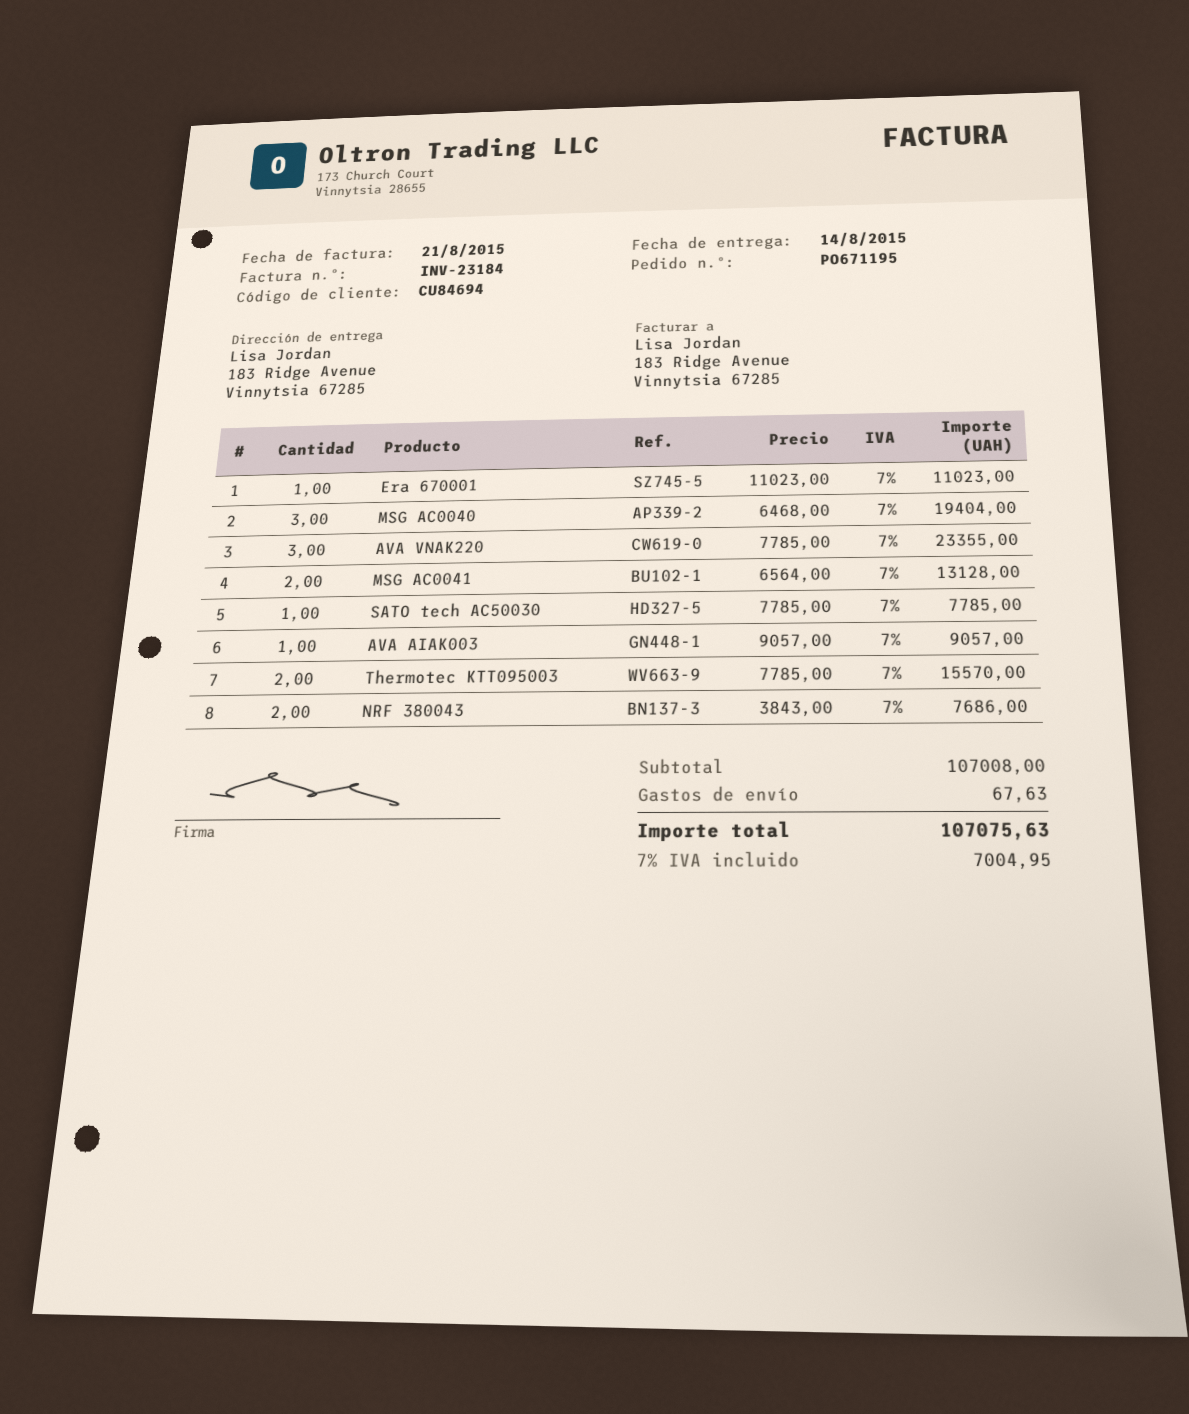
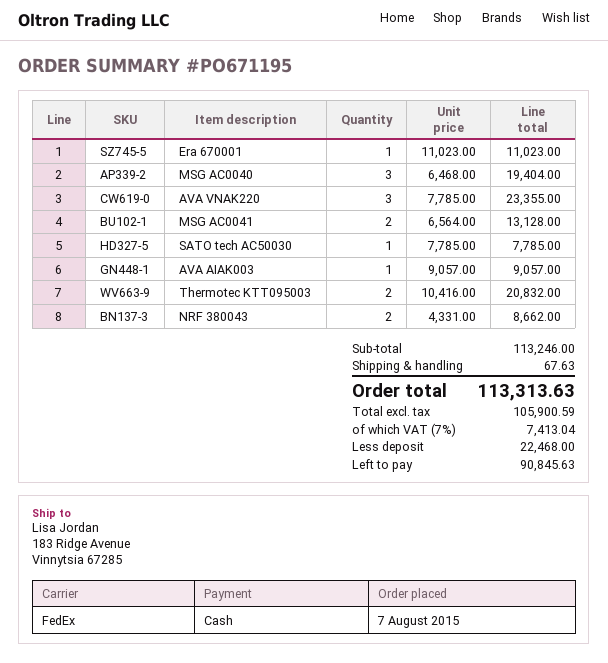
Thermotec KTT095003: 2 x 7785.00 = 15570.00 -> 2 x 10416.00 = 20832.00
NRF 380043: 2 x 3843.00 = 7686.00 -> 2 x 4331.00 = 8662.00
subtotal: 107008.00 -> 113246.00
tax: 7% = 7004.95 -> 7% = 7413.04
total: 107075.63 -> 113313.63

